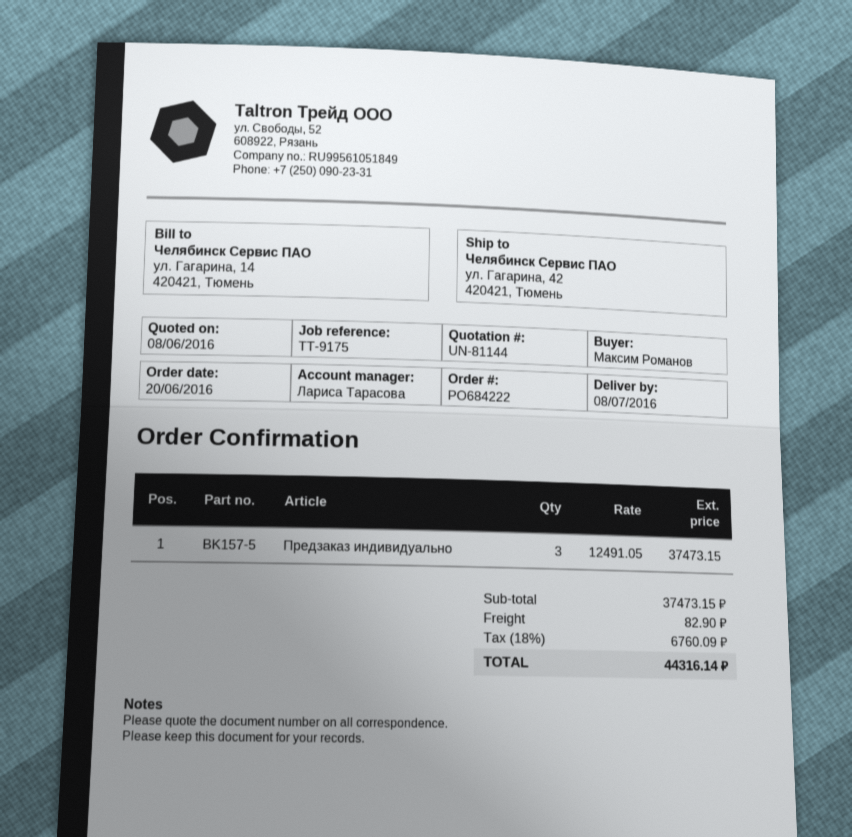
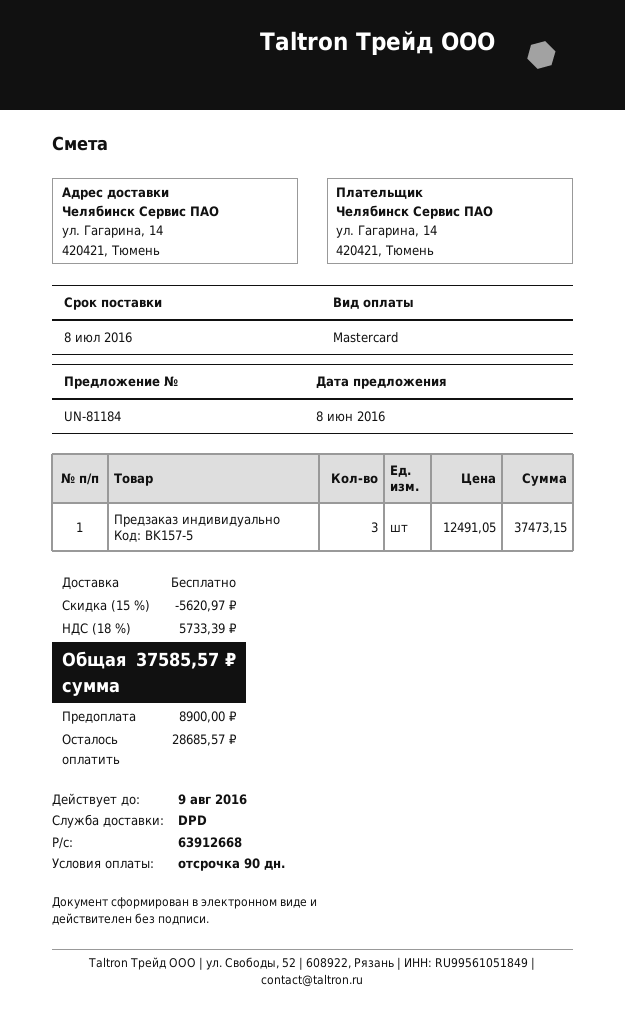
quote number: UN-81144 -> UN-81184
ship to: ул. Гагарина, 42, 420421, Тюмень -> ул. Гагарина, 14, 420421, Тюмень
discount: none -> 15% = 5620.97
shipping: 82.90 -> 0.00
tax: 18% = 6760.09 -> 18% = 5733.39
total: 44316.14 -> 37585.57

